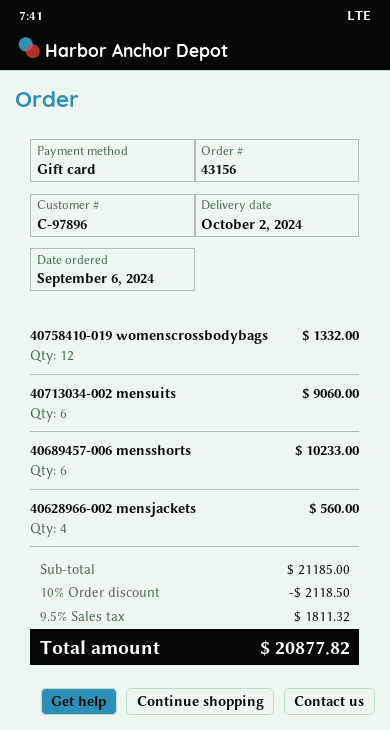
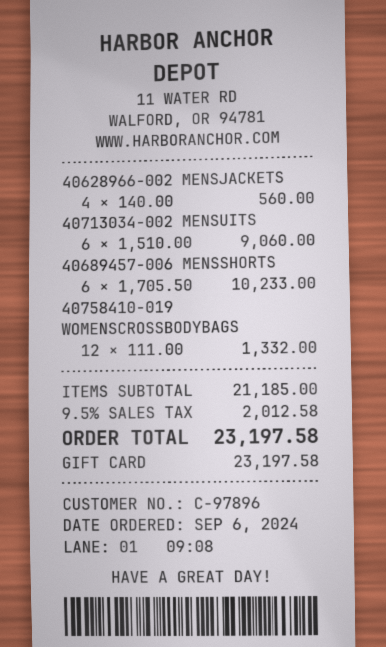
discount: 10% = 2118.50 -> none
tax: 9.5% = 1811.32 -> 9.5% = 2012.58
total: 20877.82 -> 23197.58

